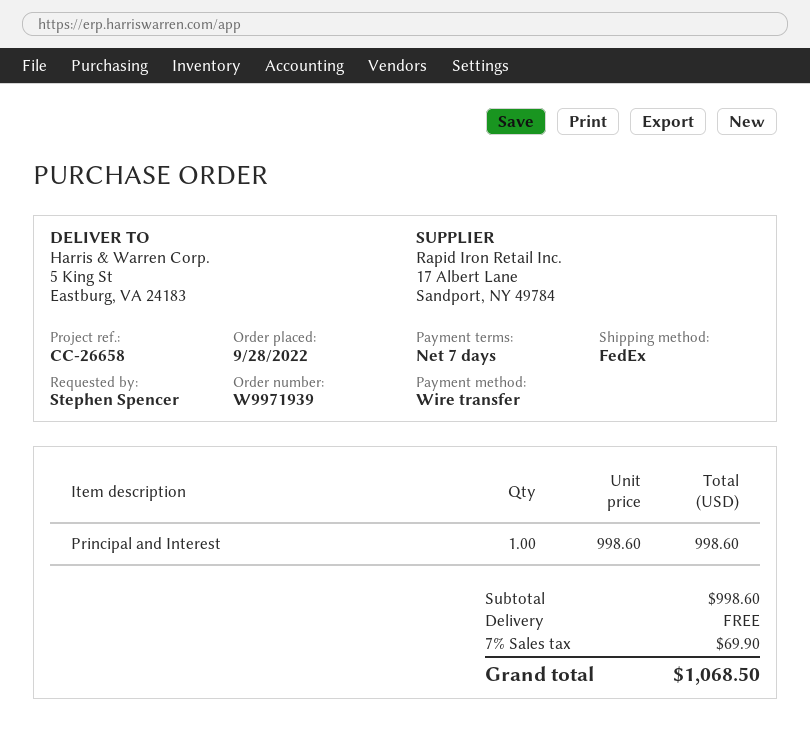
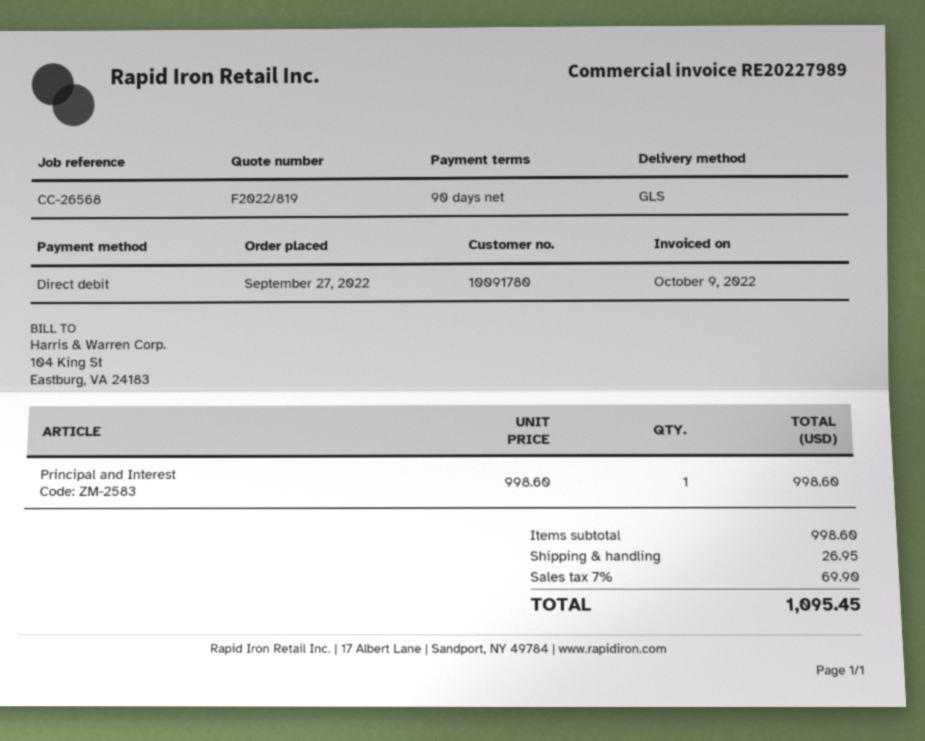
order date: 2022-09-28 -> 2022-09-27
payment terms: 7 days -> 90 days
reference: CC-26658 -> CC-26568
payment method: bank transfer -> direct debit
shipping method: FedEx -> GLS
shipping: 0.00 -> 26.95
total: 1068.50 -> 1095.45

